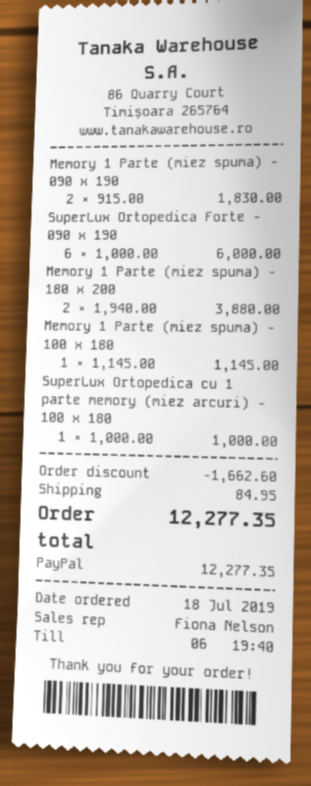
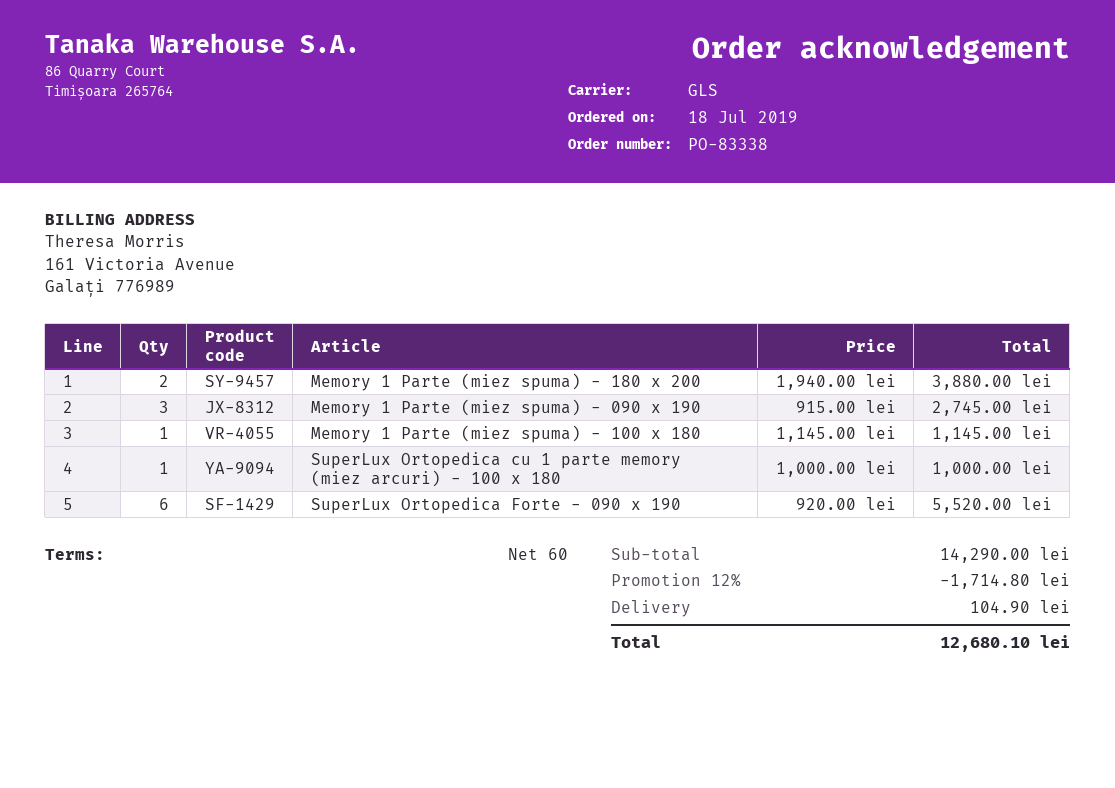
Memory 1 Parte (miez spuma) - 090 x 190: 2 x 915.00 = 1830.00 -> 3 x 915.00 = 2745.00
SuperLux Ortopedica Forte - 090 x 190: 6 x 1000.00 = 6000.00 -> 6 x 920.00 = 5520.00
discount: 1662.60 -> 1714.80
shipping: 84.95 -> 104.90
total: 12277.35 -> 12680.10

